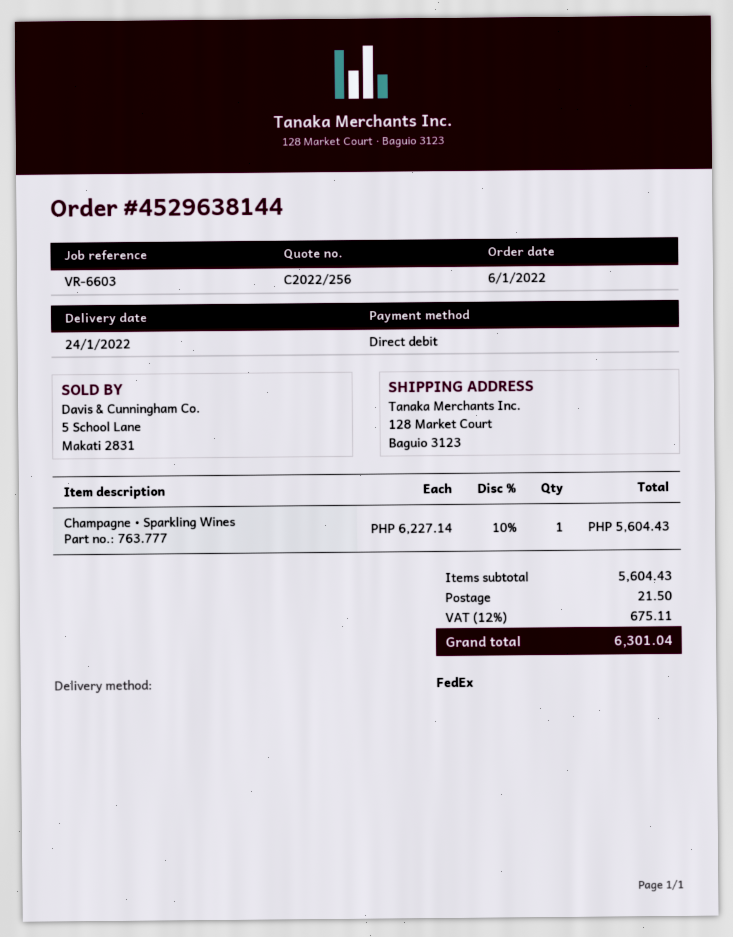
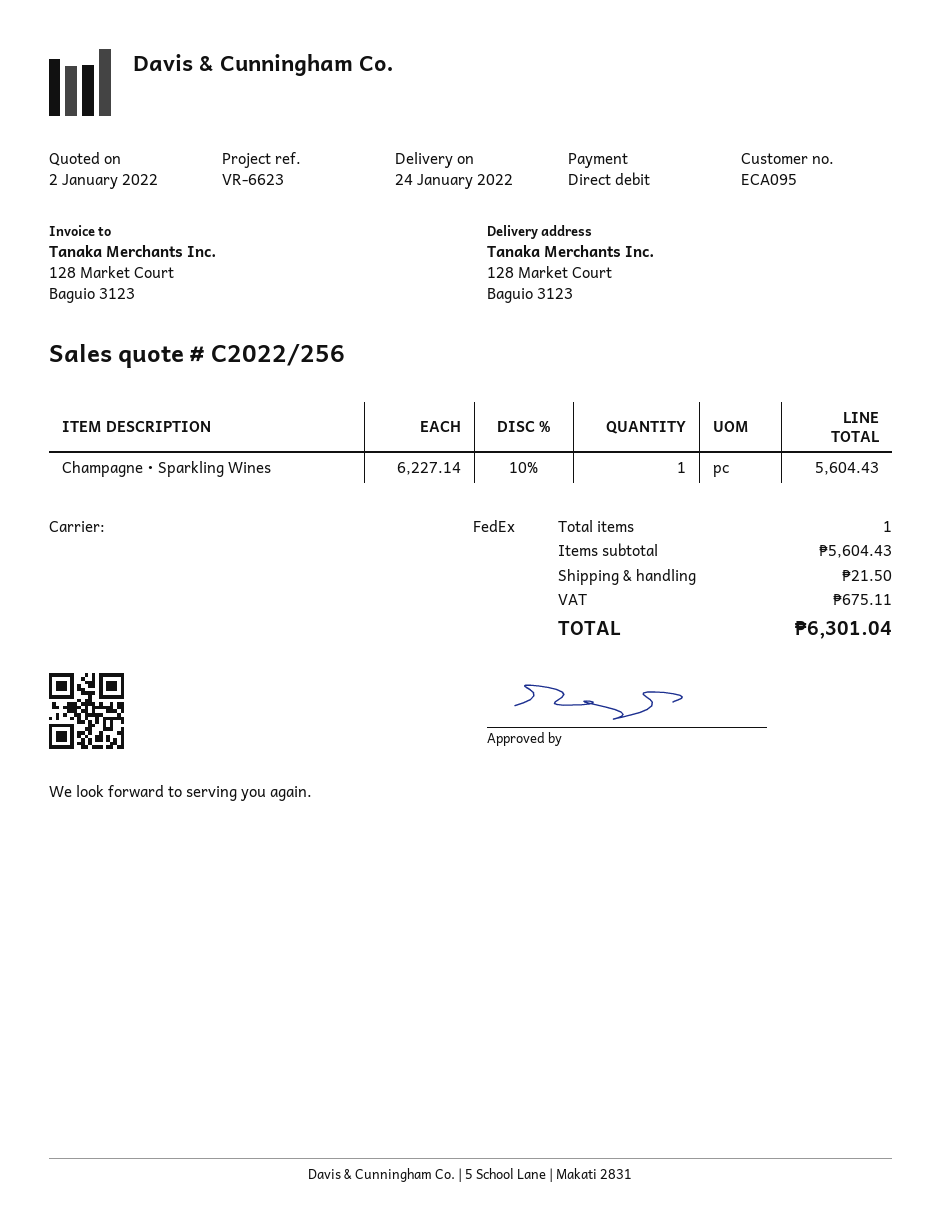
reference: VR-6603 -> VR-6623

